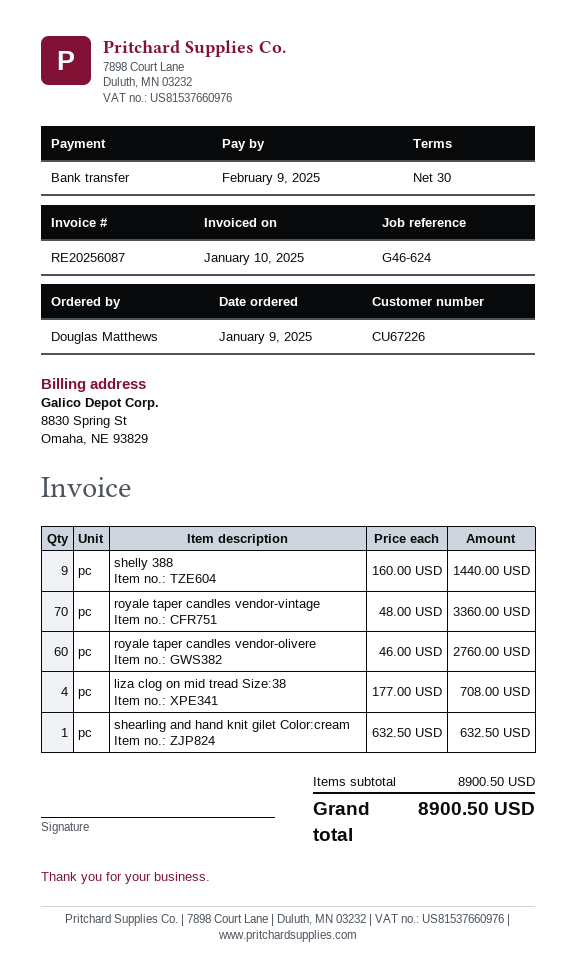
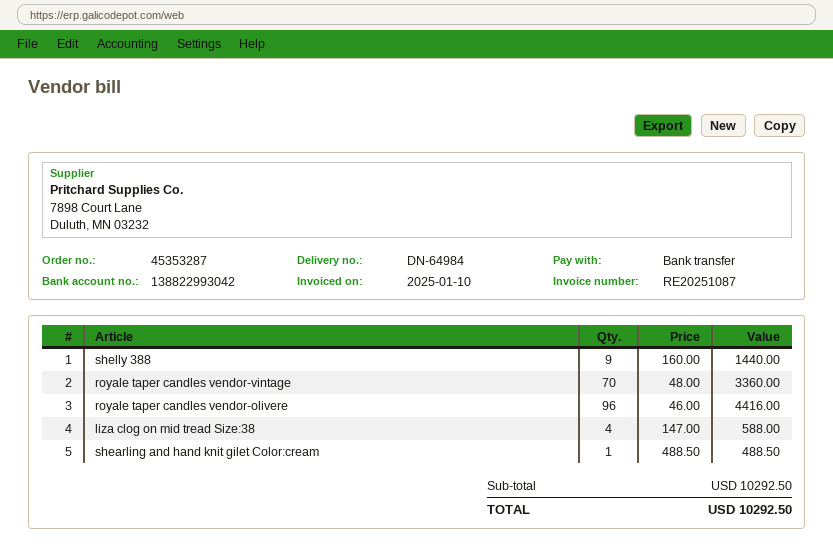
invoice number: RE20256087 -> RE20251087
royale taper candles vendor-olivere: 60 x 46.00 = 2760.00 -> 96 x 46.00 = 4416.00
liza clog on mid tread Size:38: 4 x 177.00 = 708.00 -> 4 x 147.00 = 588.00
shearling and hand knit gilet Color:cream: 1 x 632.50 = 632.50 -> 1 x 488.50 = 488.50
subtotal: 8900.50 -> 10292.50
total: 8900.50 -> 10292.50

